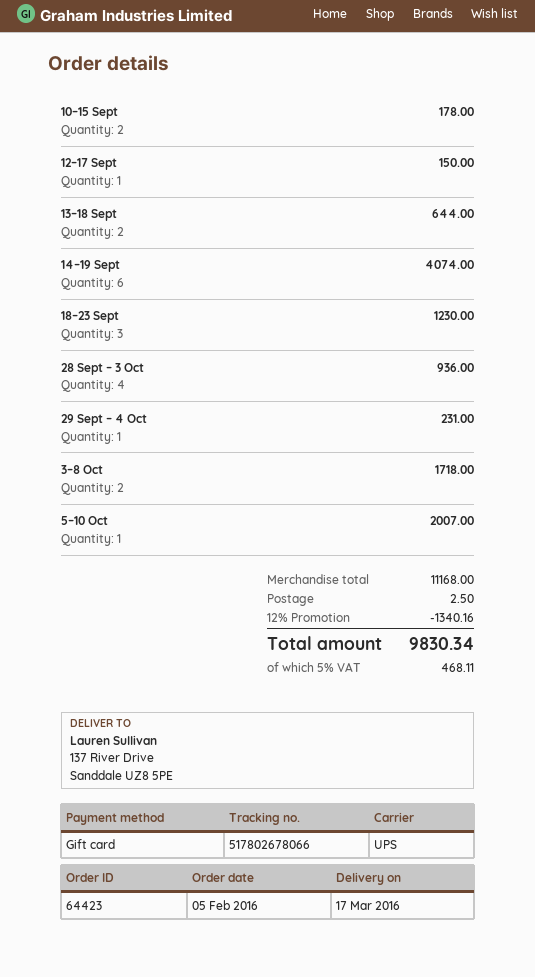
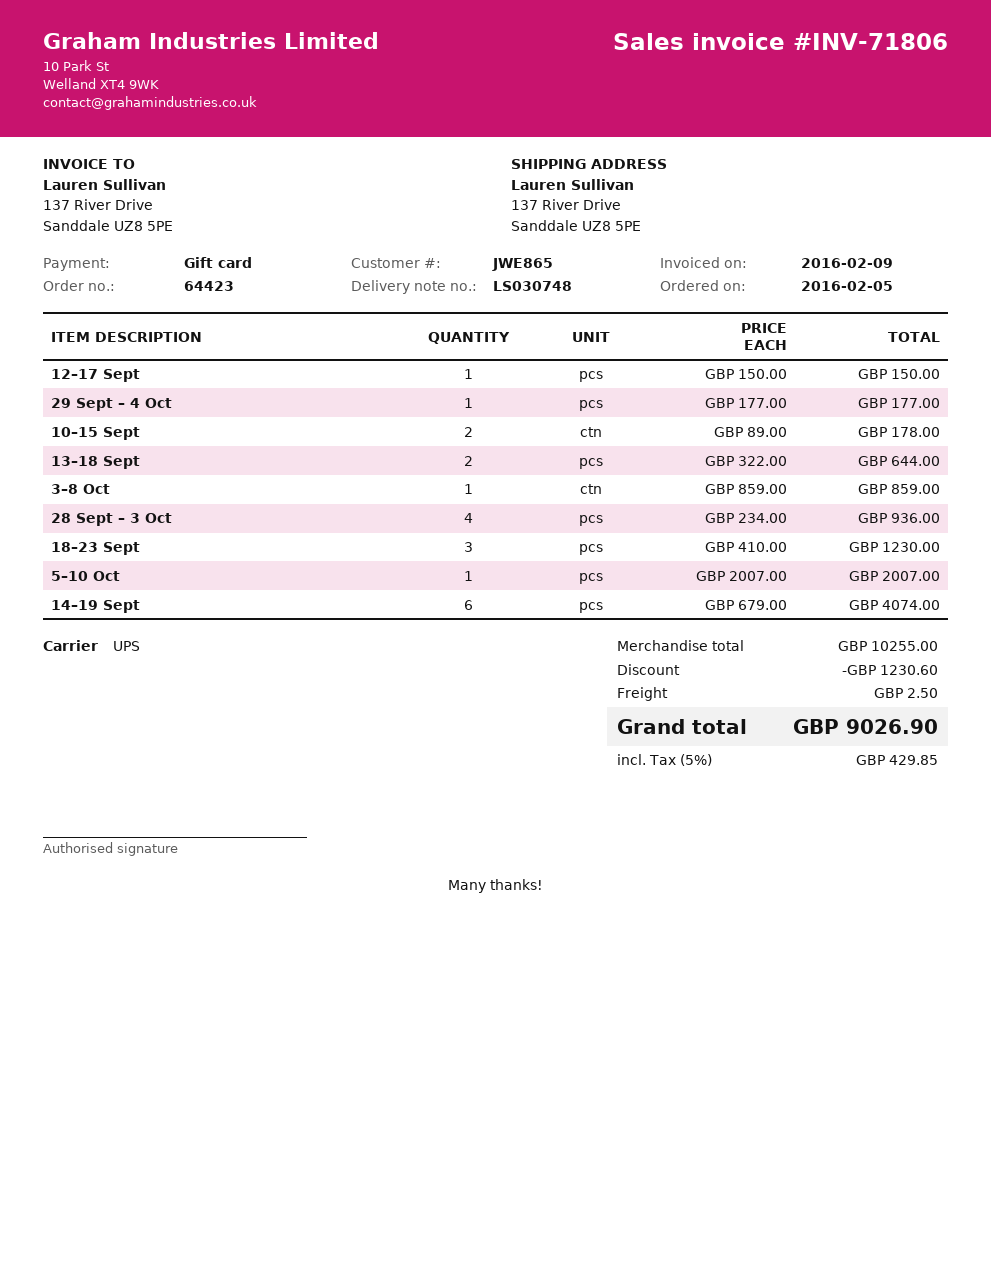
29 Sept – 4 Oct: 1 for 231.00 -> 1 for 177.00
3–8 Oct: 2 for 1718.00 -> 1 for 859.00
subtotal: 11168.00 -> 10255.00
discount: 1340.16 -> 1230.60
tax: 5% = 468.11 -> 5% = 429.85
total: 9830.34 -> 9026.90

